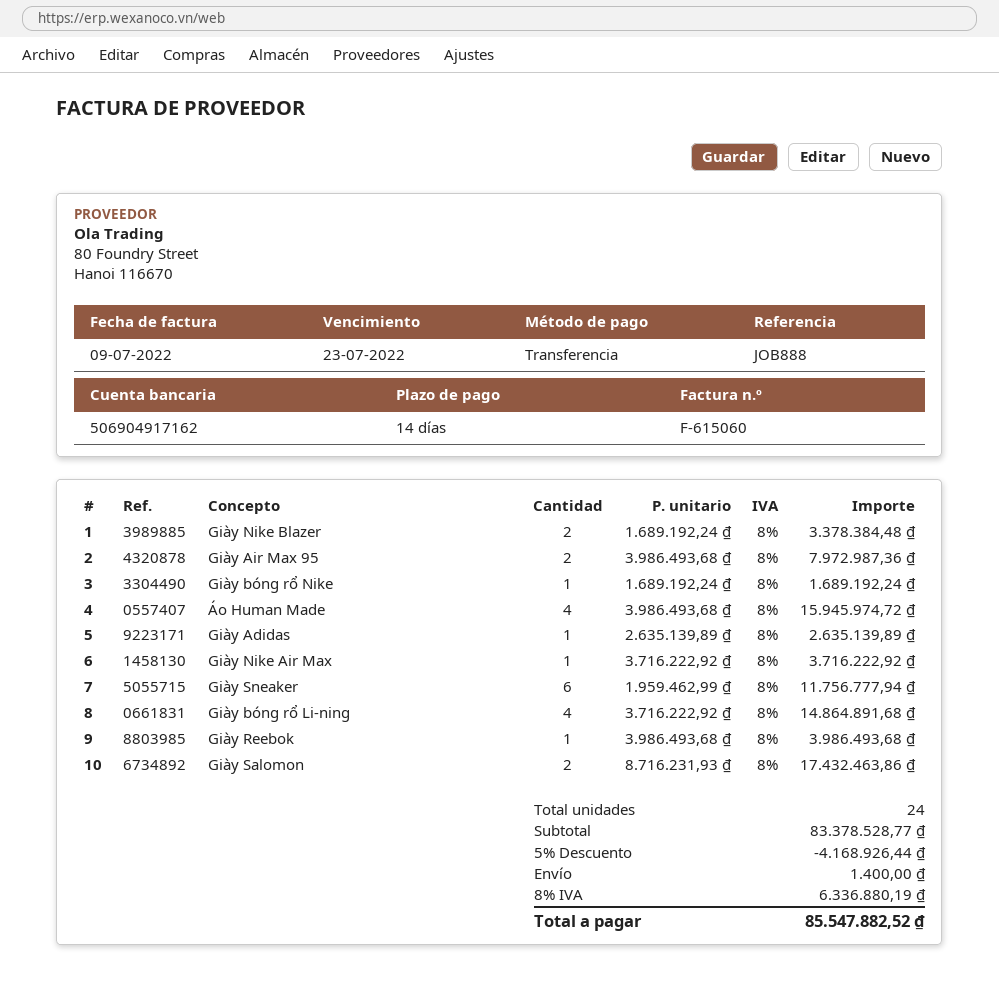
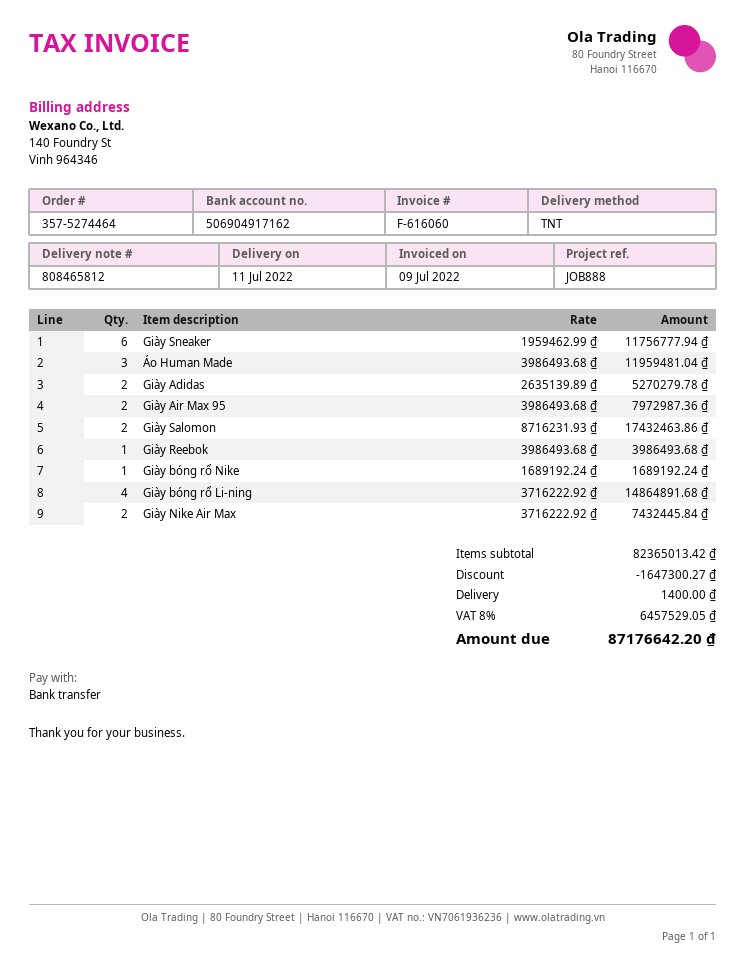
invoice number: F-615060 -> F-616060
Giày Nike Blazer: 2 x 1689192.24 = 3378384.48 -> none
Áo Human Made: 4 x 3986493.68 = 15945974.72 -> 3 x 3986493.68 = 11959481.04
Giày Adidas: 1 x 2635139.89 = 2635139.89 -> 2 x 2635139.89 = 5270279.78
Giày Nike Air Max: 1 x 3716222.92 = 3716222.92 -> 2 x 3716222.92 = 7432445.84
subtotal: 83378528.77 -> 82365013.42
discount: 4168926.44 -> 1647300.27
tax: 8% = 6336880.19 -> 8% = 6457529.05
total: 85547882.52 -> 87176642.20

